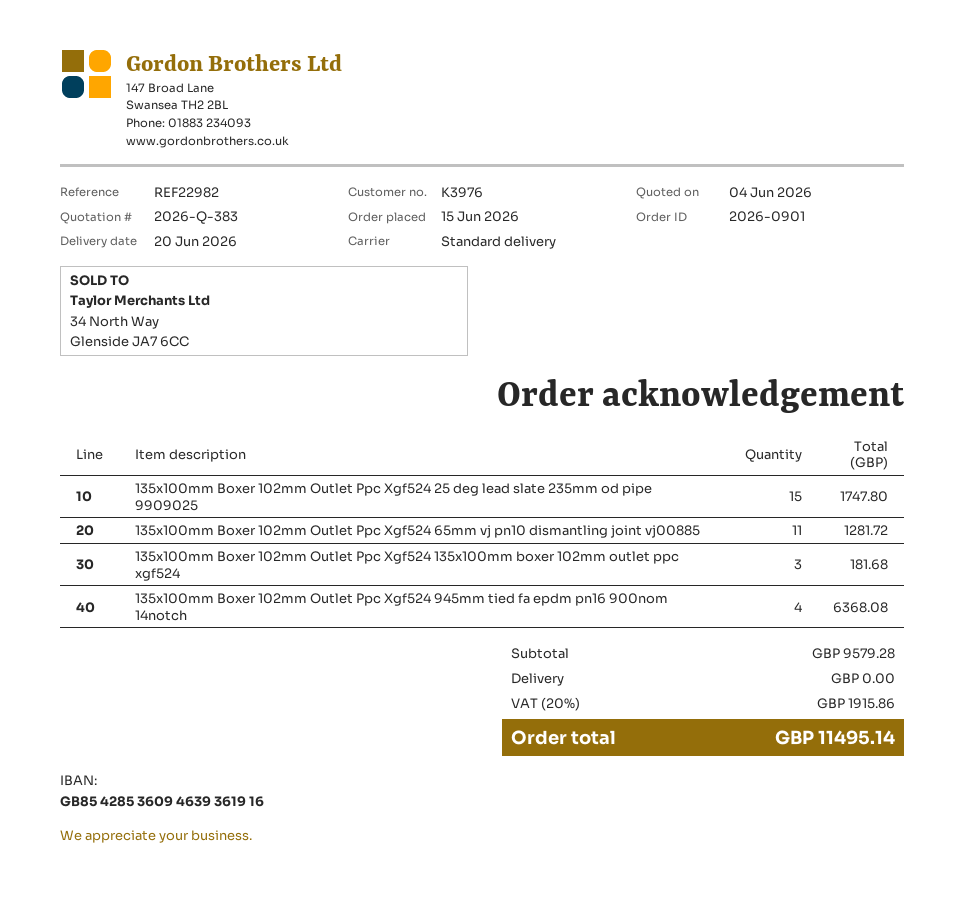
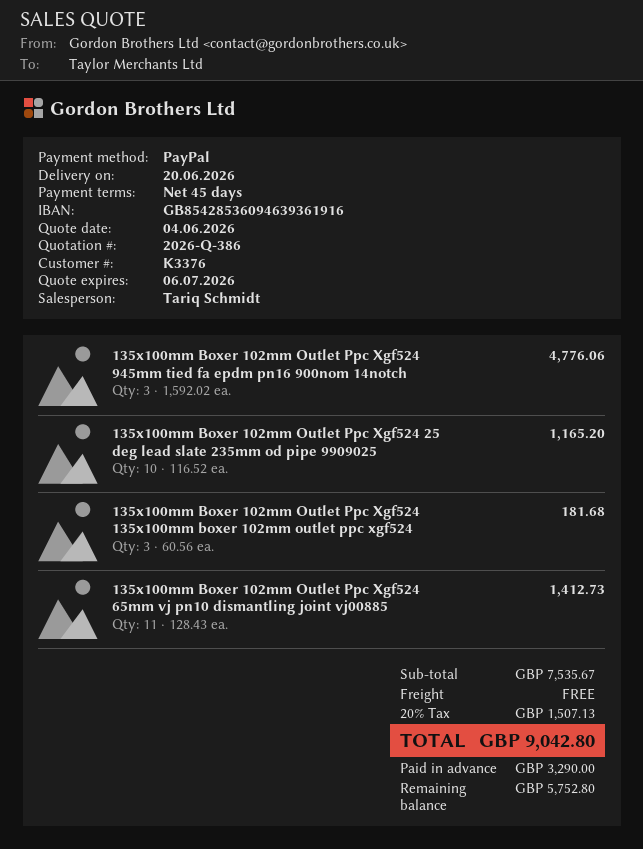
quote number: 2026-Q-383 -> 2026-Q-386
customer number: K3976 -> K3376
135x100mm Boxer 102mm Outlet Ppc Xgf524 25 deg lead slate 235mm od pipe 9909025: 15 for 1747.80 -> 10 for 1165.20
135x100mm Boxer 102mm Outlet Ppc Xgf524 65mm vj pn10 dismantling joint vj00885: 11 for 1281.72 -> 11 for 1412.73
135x100mm Boxer 102mm Outlet Ppc Xgf524 945mm tied fa epdm pn16 900nom 14notch: 4 for 6368.08 -> 3 for 4776.06
subtotal: 9579.28 -> 7535.67
tax: 20% = 1915.86 -> 20% = 1507.13
total: 11495.14 -> 9042.80

